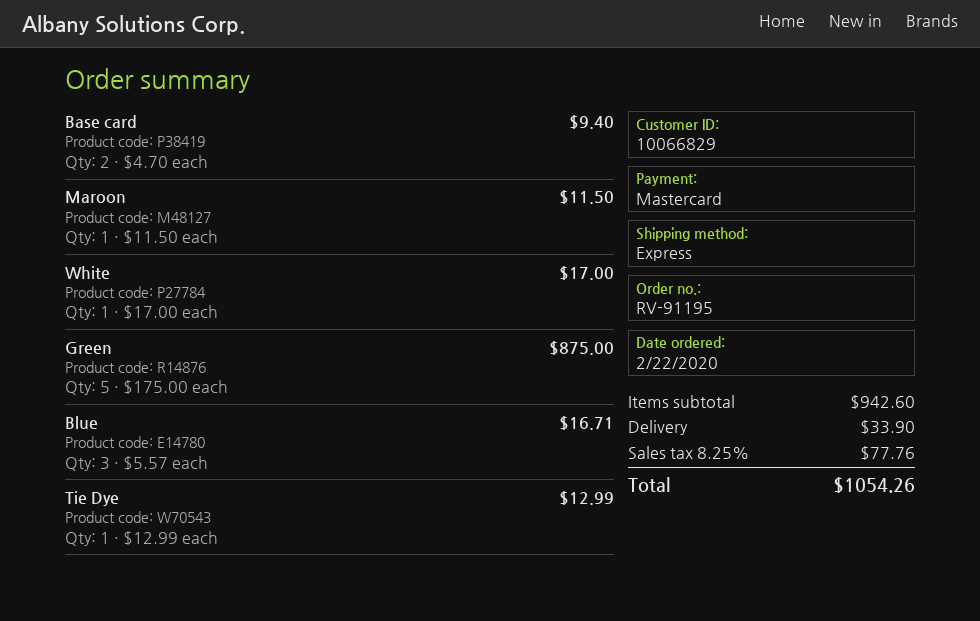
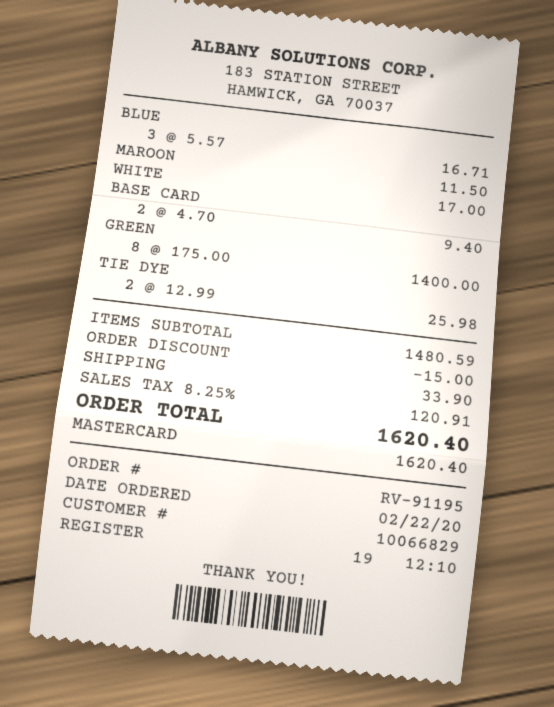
Green: 5 x 175.00 = 875.00 -> 8 x 175.00 = 1400.00
Tie Dye: 1 x 12.99 = 12.99 -> 2 x 12.99 = 25.98
subtotal: 942.60 -> 1480.59
discount: none -> 15.00
tax: 8.25% = 77.76 -> 8.25% = 120.91
total: 1054.26 -> 1620.40

